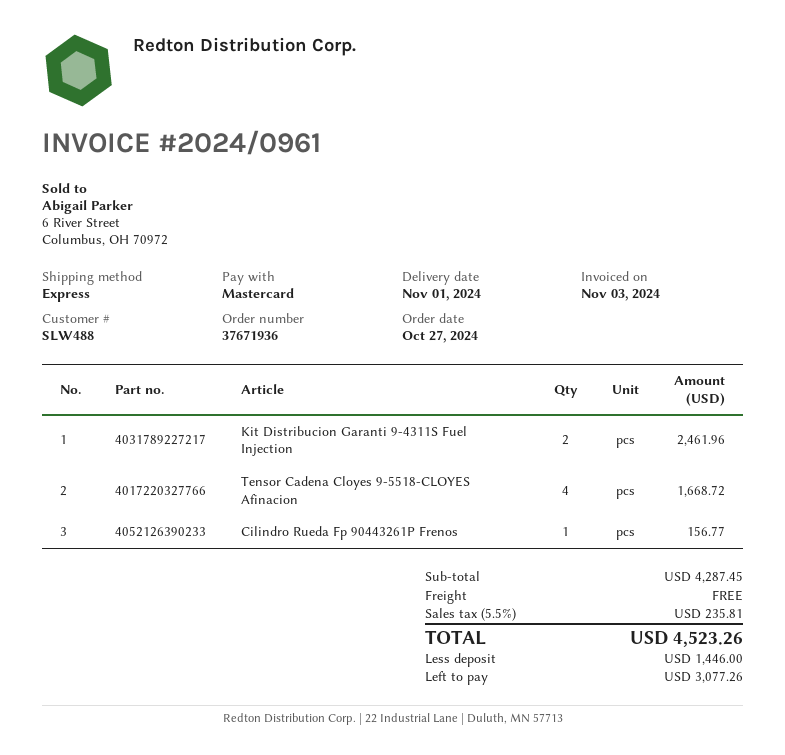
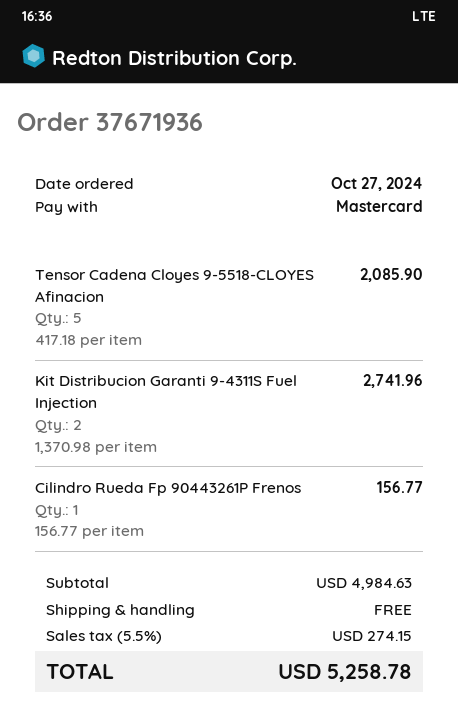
Kit Distribucion Garanti 9-4311S Fuel Injection: 2 for 2461.96 -> 2 for 2741.96
Tensor Cadena Cloyes 9-5518-CLOYES Afinacion: 4 for 1668.72 -> 5 for 2085.90
subtotal: 4287.45 -> 4984.63
tax: 5.5% = 235.81 -> 5.5% = 274.15
total: 4523.26 -> 5258.78

